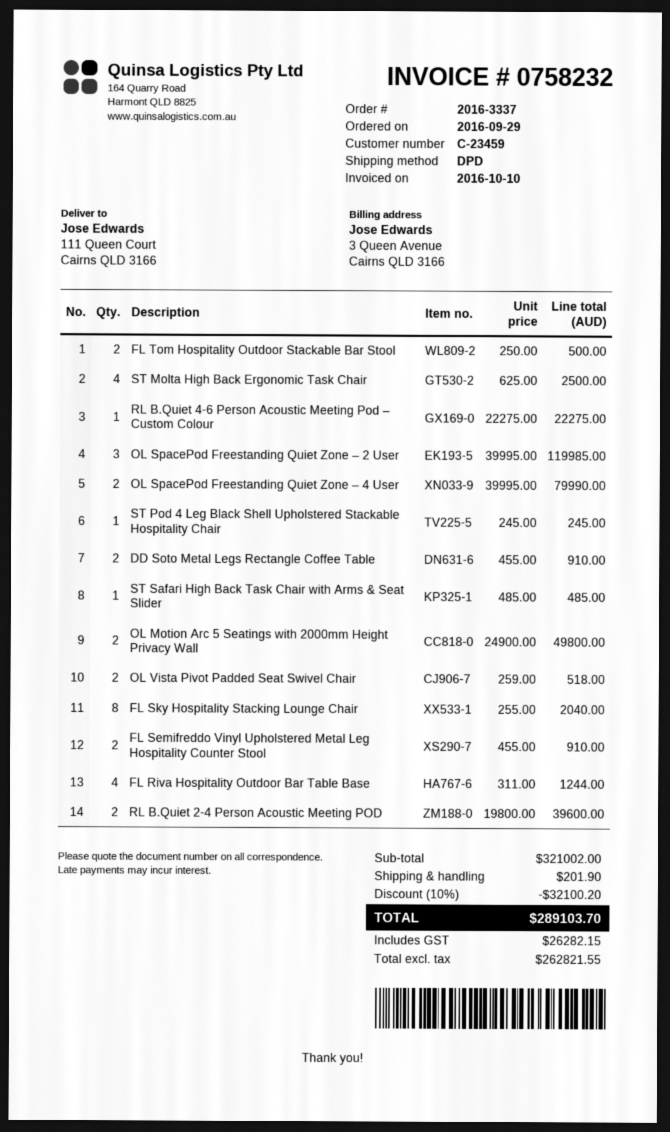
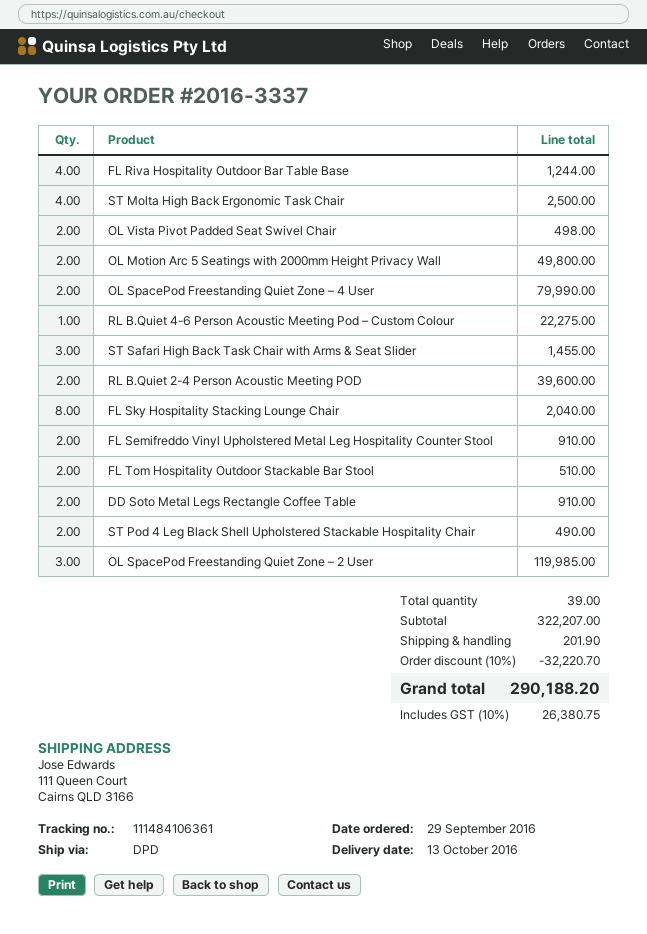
FL Tom Hospitality Outdoor Stackable Bar Stool: 2 for 500.00 -> 2 for 510.00
ST Pod 4 Leg Black Shell Upholstered Stackable Hospitality Chair: 1 for 245.00 -> 2 for 490.00
ST Safari High Back Task Chair with Arms & Seat Slider: 1 for 485.00 -> 3 for 1455.00
OL Vista Pivot Padded Seat Swivel Chair: 2 for 518.00 -> 2 for 498.00
subtotal: 321002.00 -> 322207.00
discount: 10% = 32100.20 -> 10% = 32220.70
tax: 26282.15 -> 26380.75
total: 289103.70 -> 290188.20

